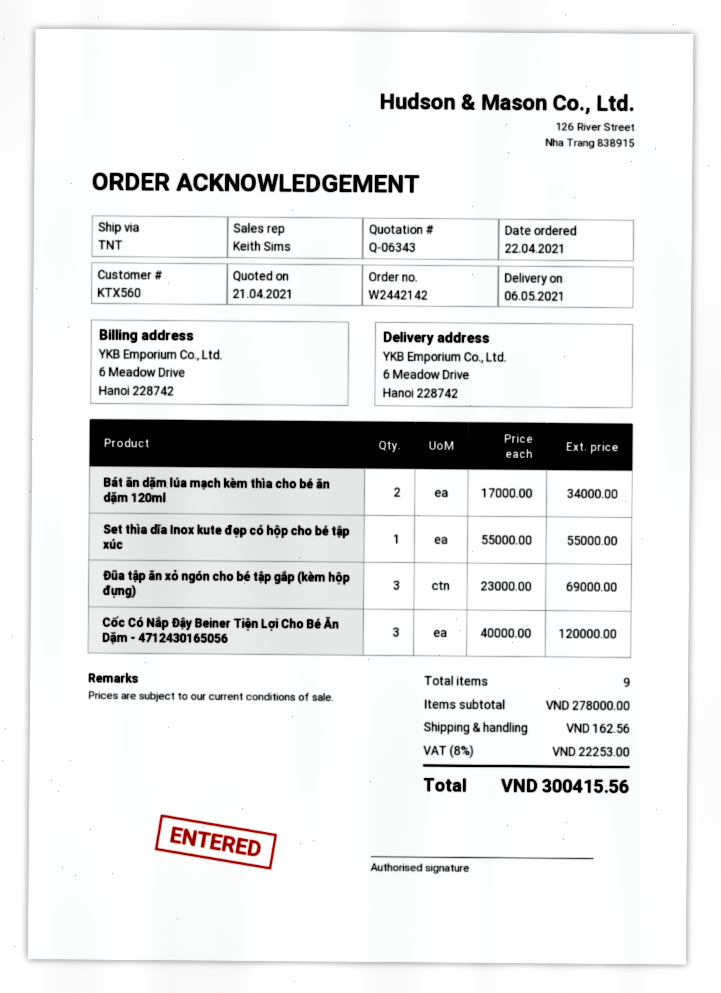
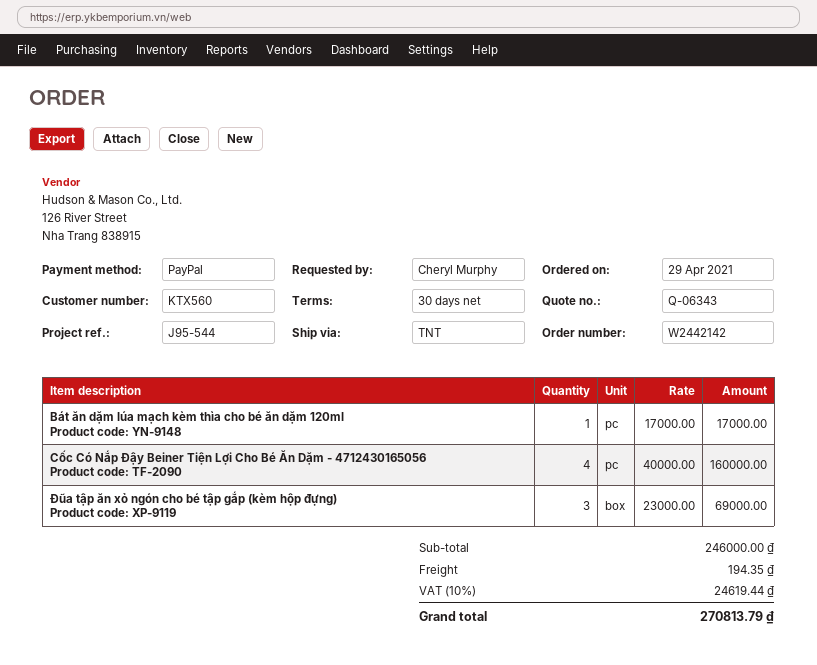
order date: 2021-04-22 -> 2021-04-29
Bát ăn dặm lúa mạch kèm thìa cho bé ăn dặm 120ml: 2 x 17000.00 = 34000.00 -> 1 x 17000.00 = 17000.00
Set thìa dĩa Inox kute đẹp có hộp cho bé tập xúc: 1 x 55000.00 = 55000.00 -> none
Cốc Có Nắp Đậy Beiner Tiện Lợi Cho Bé Ăn Dặm - 4712430165056: 3 x 40000.00 = 120000.00 -> 4 x 40000.00 = 160000.00
subtotal: 278000.00 -> 246000.00
shipping: 162.56 -> 194.35
tax: 8% = 22253.00 -> 10% = 24619.44
total: 300415.56 -> 270813.79

